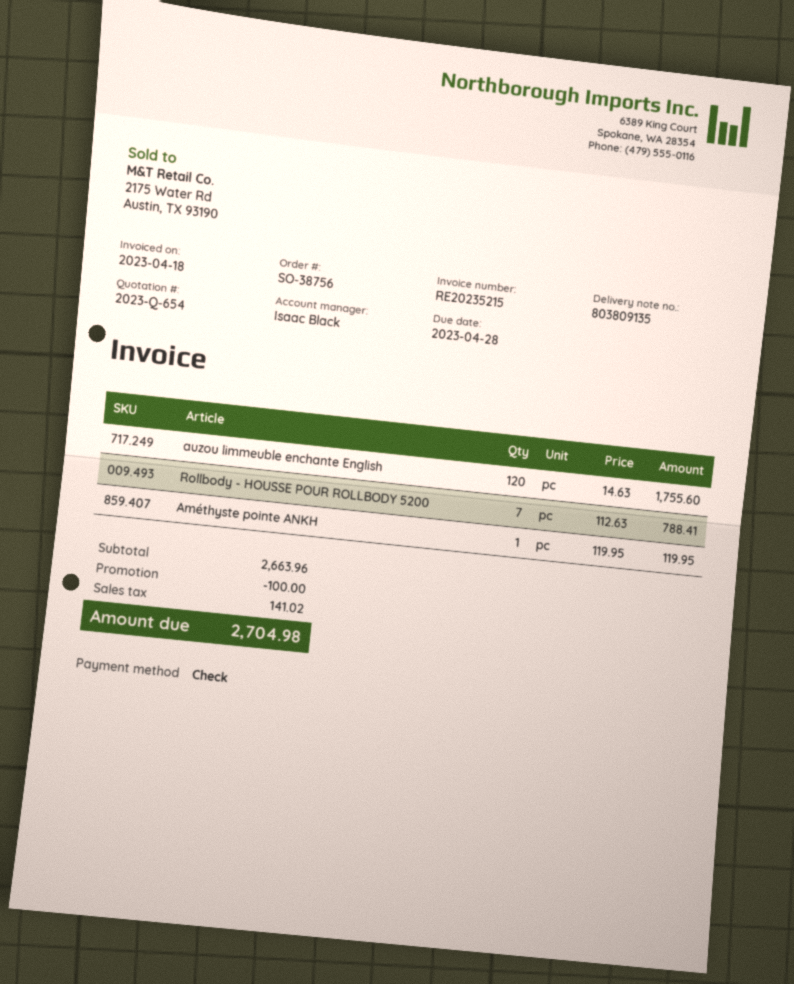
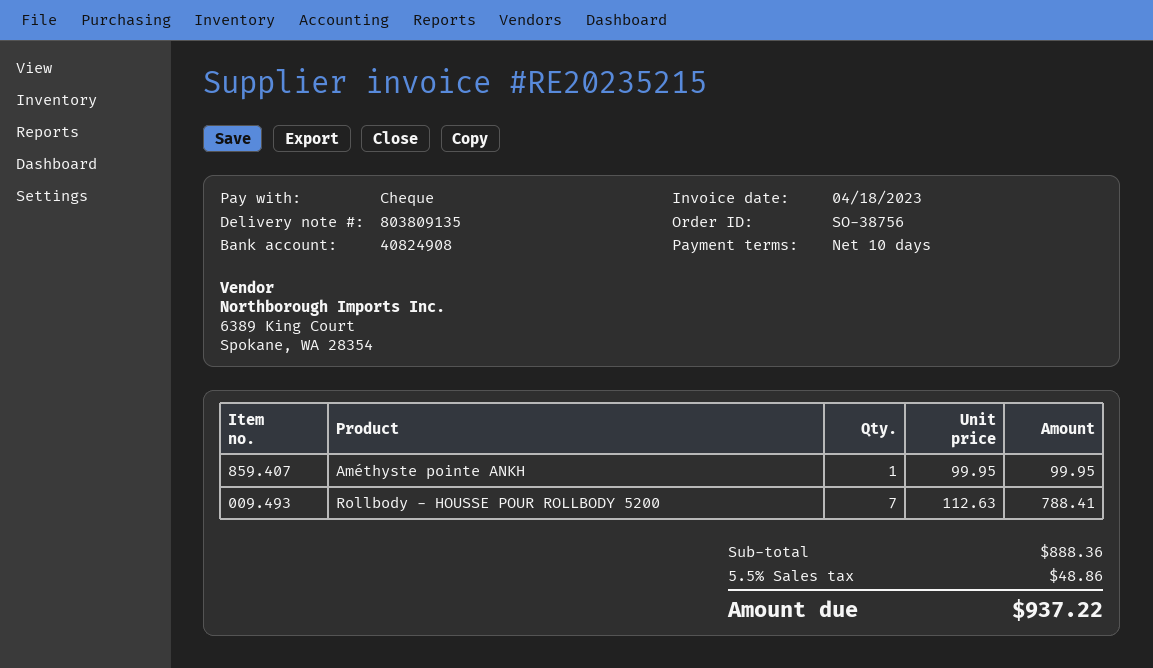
auzou limmeuble enchante English: 120 x 14.63 = 1755.60 -> none
Améthyste pointe ANKH: 1 x 119.95 = 119.95 -> 1 x 99.95 = 99.95
subtotal: 2663.96 -> 888.36
discount: 100.00 -> none
tax: 141.02 -> 48.86
total: 2704.98 -> 937.22

